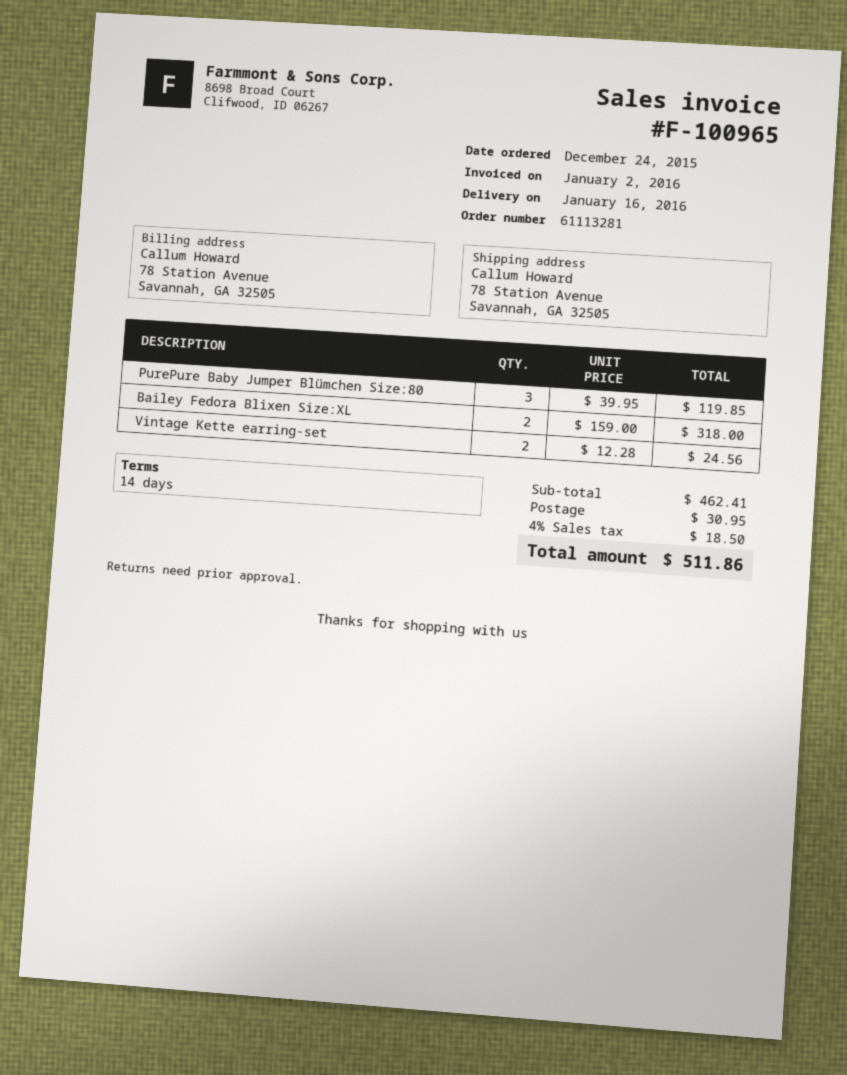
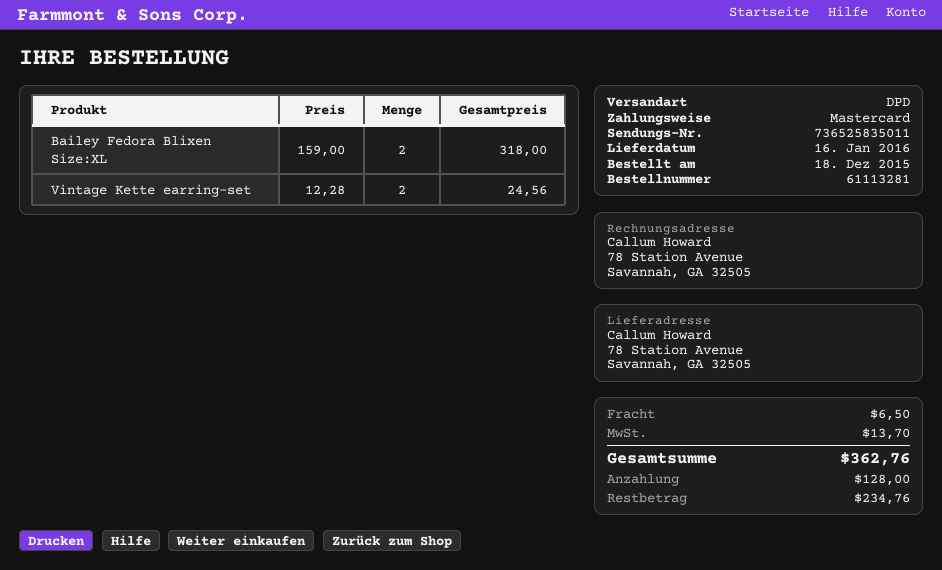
order date: 2015-12-24 -> 2015-12-18
PurePure Baby Jumper Blümchen Size:80: 3 x 39.95 = 119.85 -> none
shipping: 30.95 -> 6.50
tax: 18.50 -> 13.70
total: 511.86 -> 362.76

